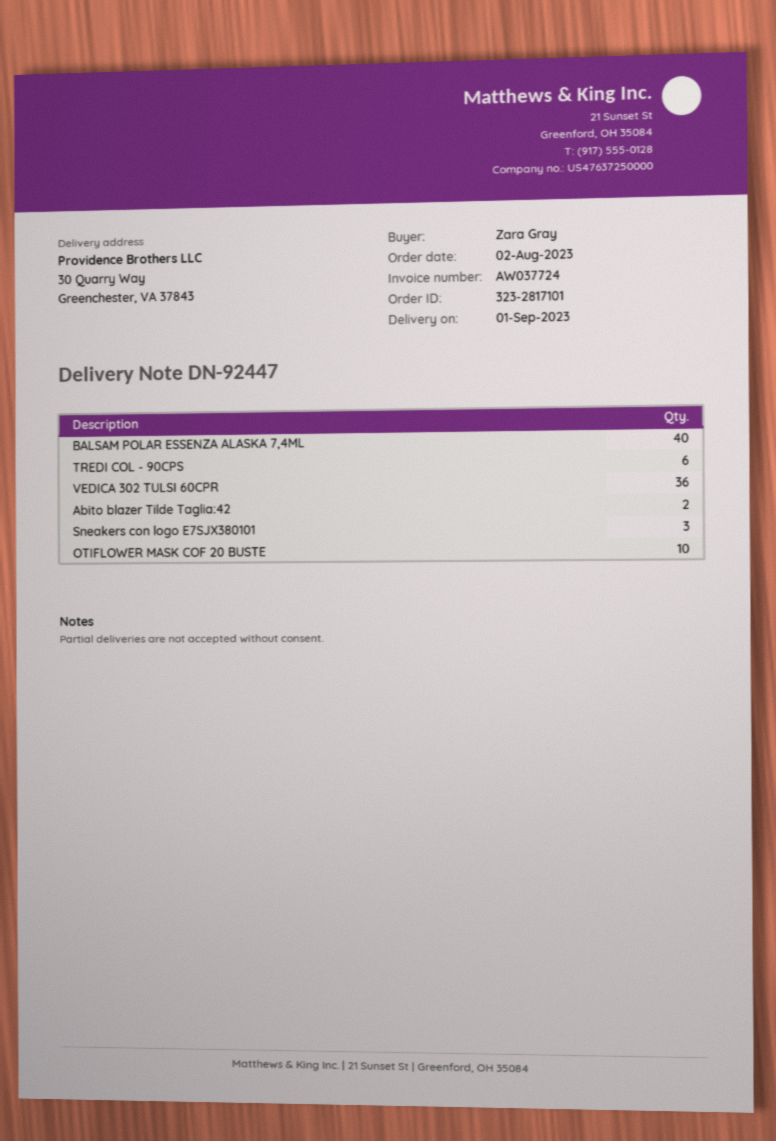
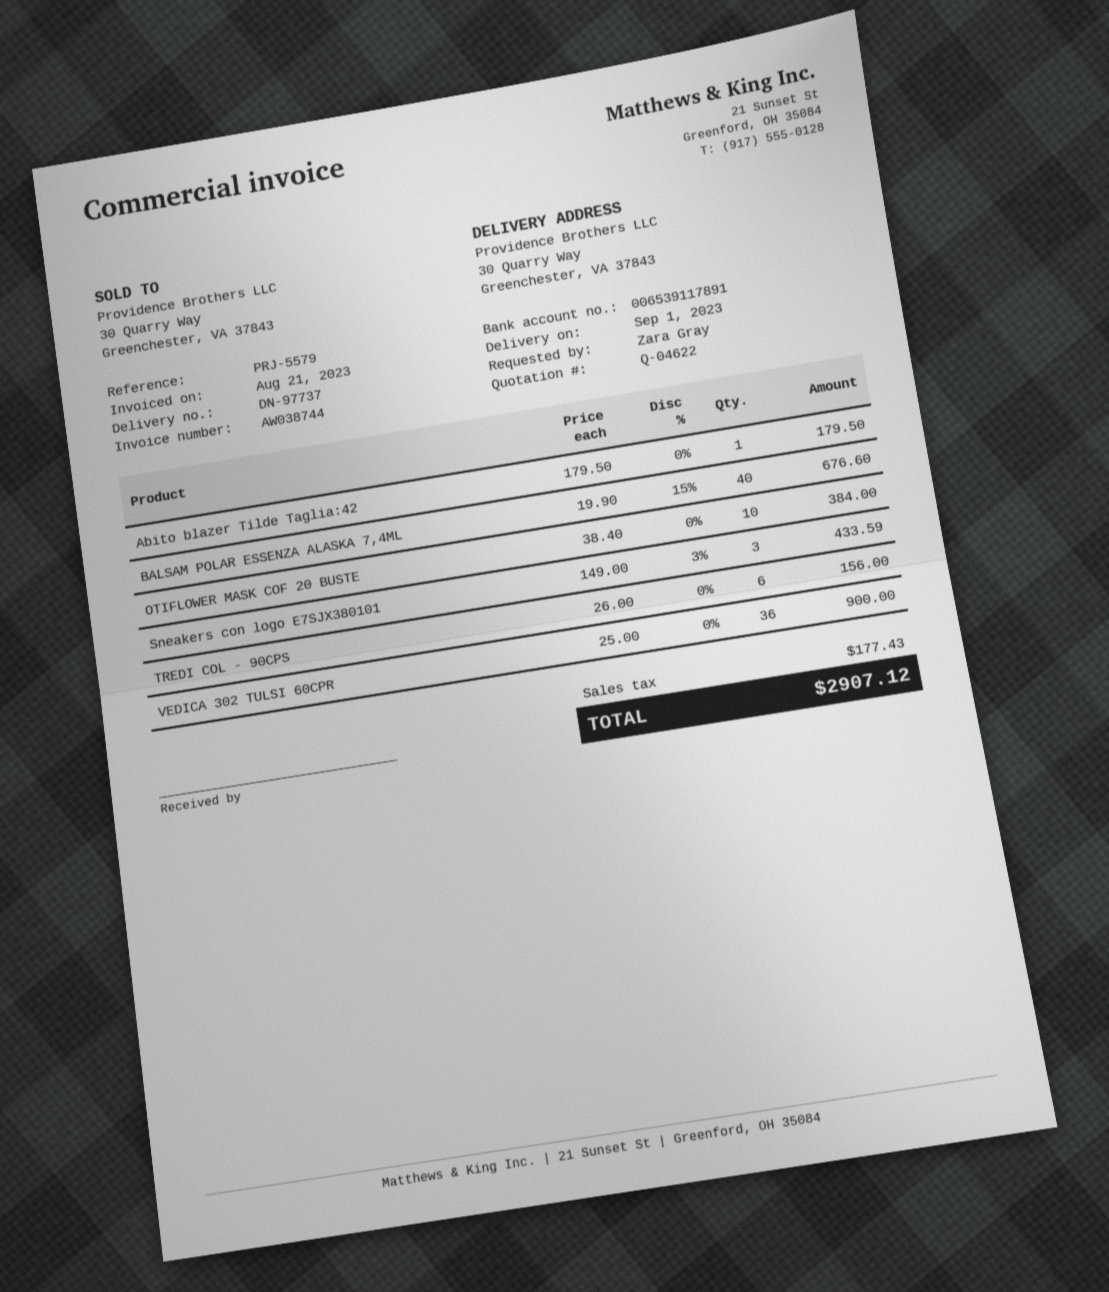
delivery note number: DN-92447 -> DN-97737
invoice number: AW037724 -> AW038744
Abito blazer Tilde Taglia:42: 2 -> 1

